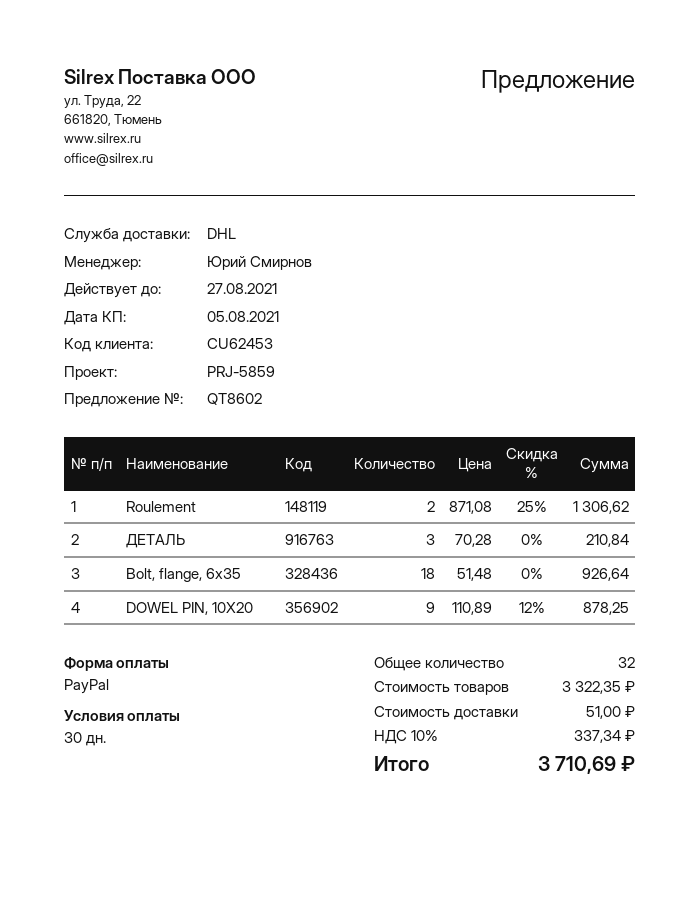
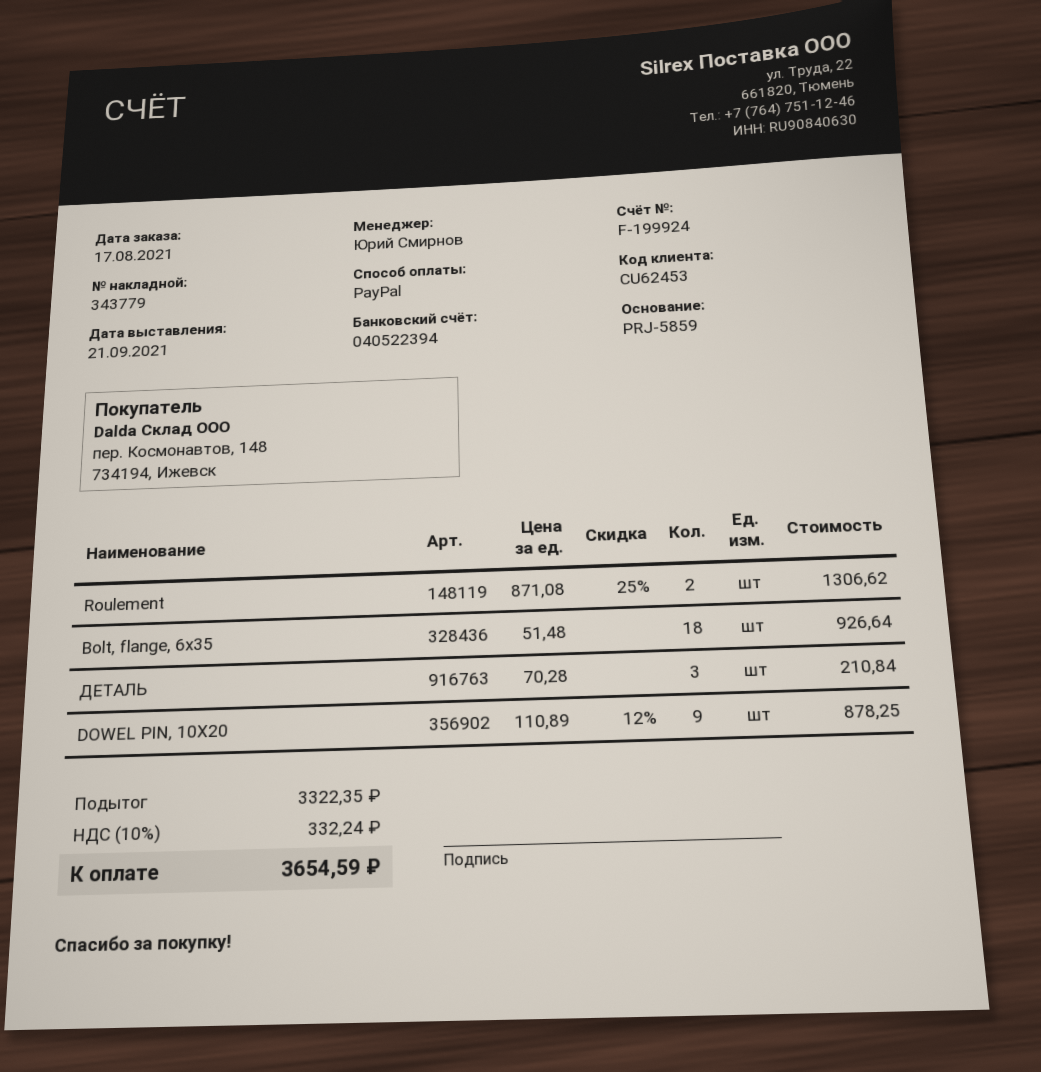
shipping: 51.00 -> none
tax: 10% = 337.34 -> 10% = 332.24
total: 3710.69 -> 3654.59

